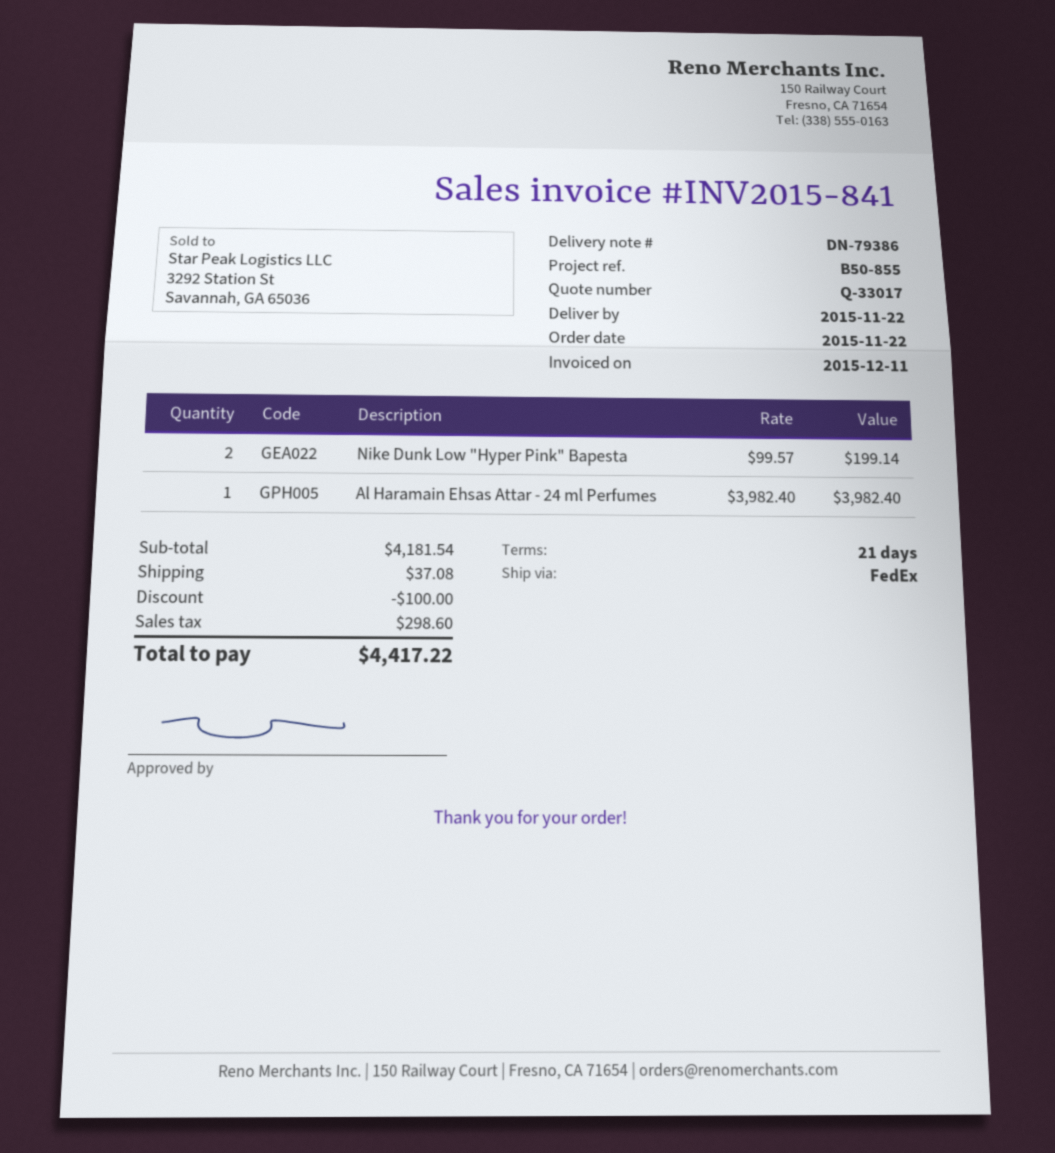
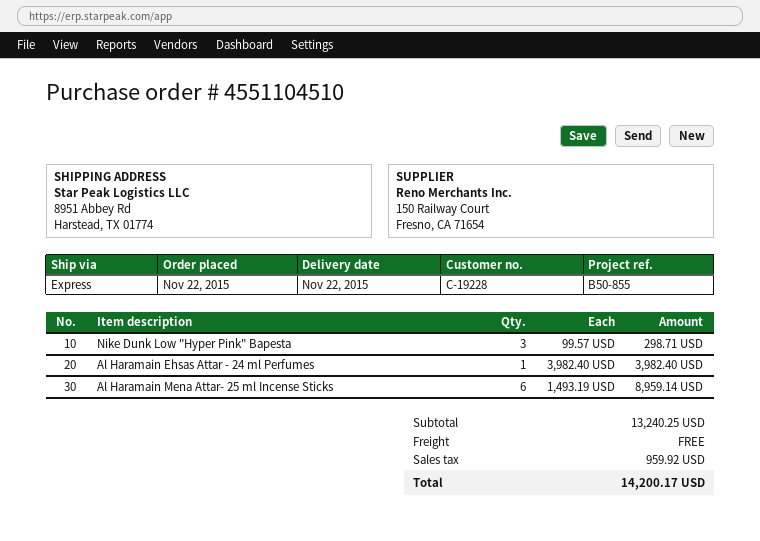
shipping method: FedEx -> express
Nike Dunk Low "Hyper Pink" Bapesta: 2 x 99.57 = 199.14 -> 3 x 99.57 = 298.71
Al Haramain Mena Attar- 25 ml Incense Sticks: none -> 6 x 1493.19 = 8959.14
subtotal: 4181.54 -> 13240.25
discount: 100.00 -> none
shipping: 37.08 -> 0.00
tax: 298.60 -> 959.92
total: 4417.22 -> 14200.17

